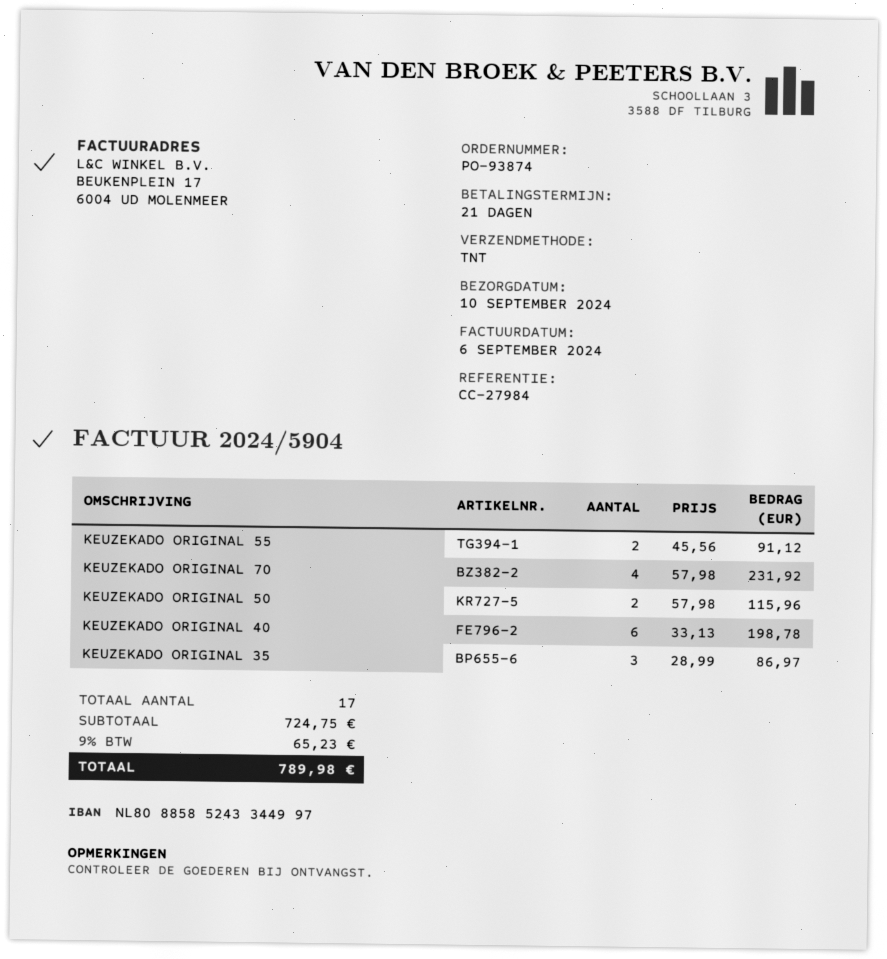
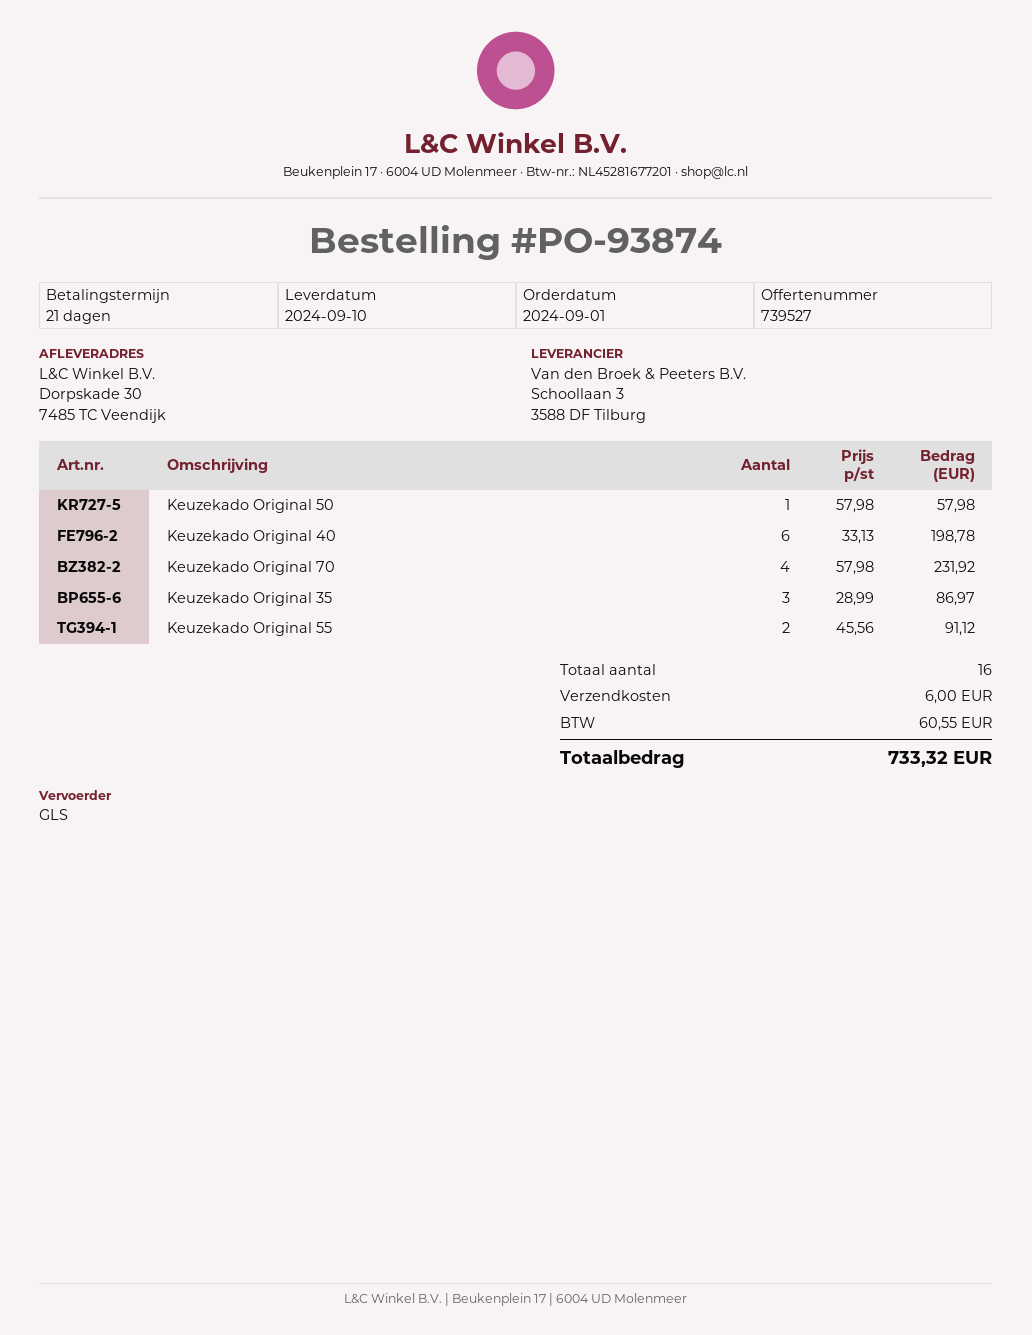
shipping method: TNT -> GLS
KEUZEKADO ORIGINAL 50: 2 x 57.98 = 115.96 -> 1 x 57.98 = 57.98
total quantity: 17 -> 16
shipping: none -> 6.00
tax: 65.23 -> 60.55
total: 789.98 -> 733.32

